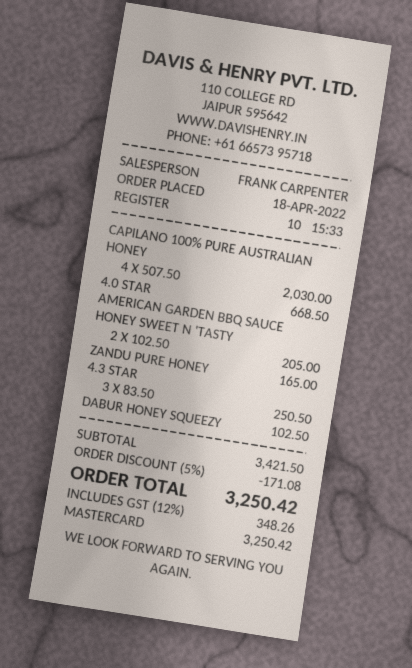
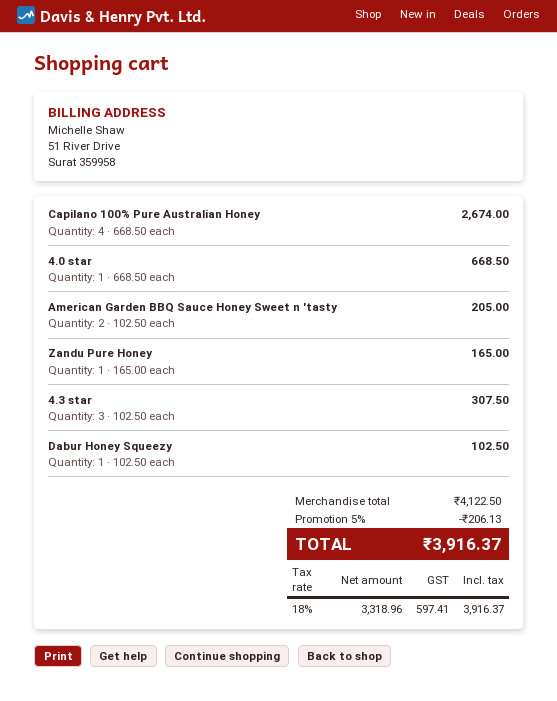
CAPILANO 100% PURE AUSTRALIAN HONEY: 4 x 507.50 = 2030.00 -> 4 x 668.50 = 2674.00
4.3 STAR: 3 x 83.50 = 250.50 -> 3 x 102.50 = 307.50
subtotal: 3421.50 -> 4122.50
discount: 5% = 171.08 -> 5% = 206.13
tax: 12% = 348.26 -> 18% = 597.41
total: 3250.42 -> 3916.37

